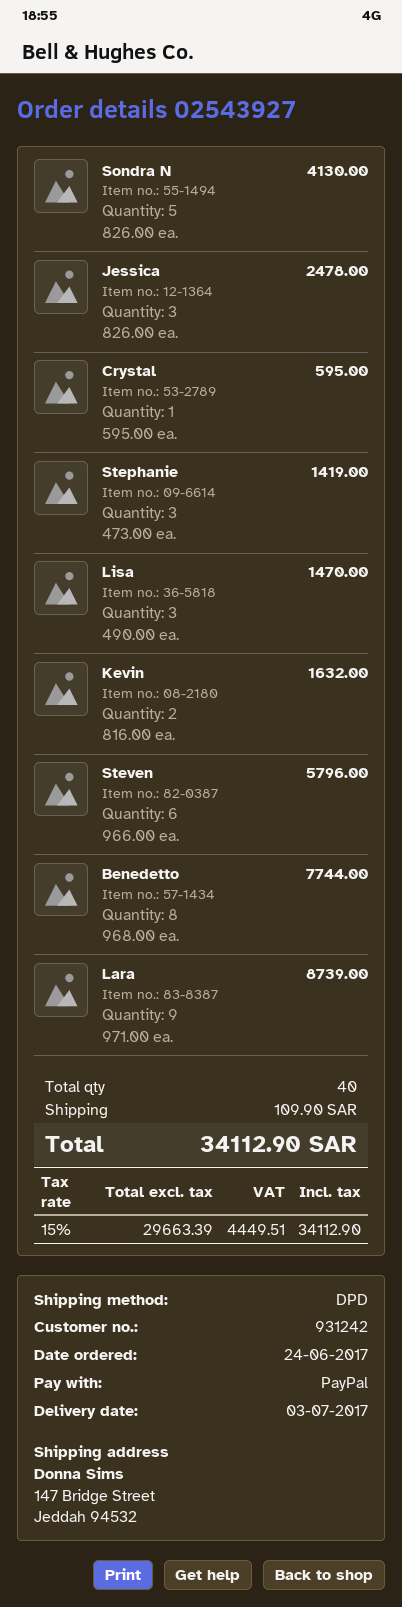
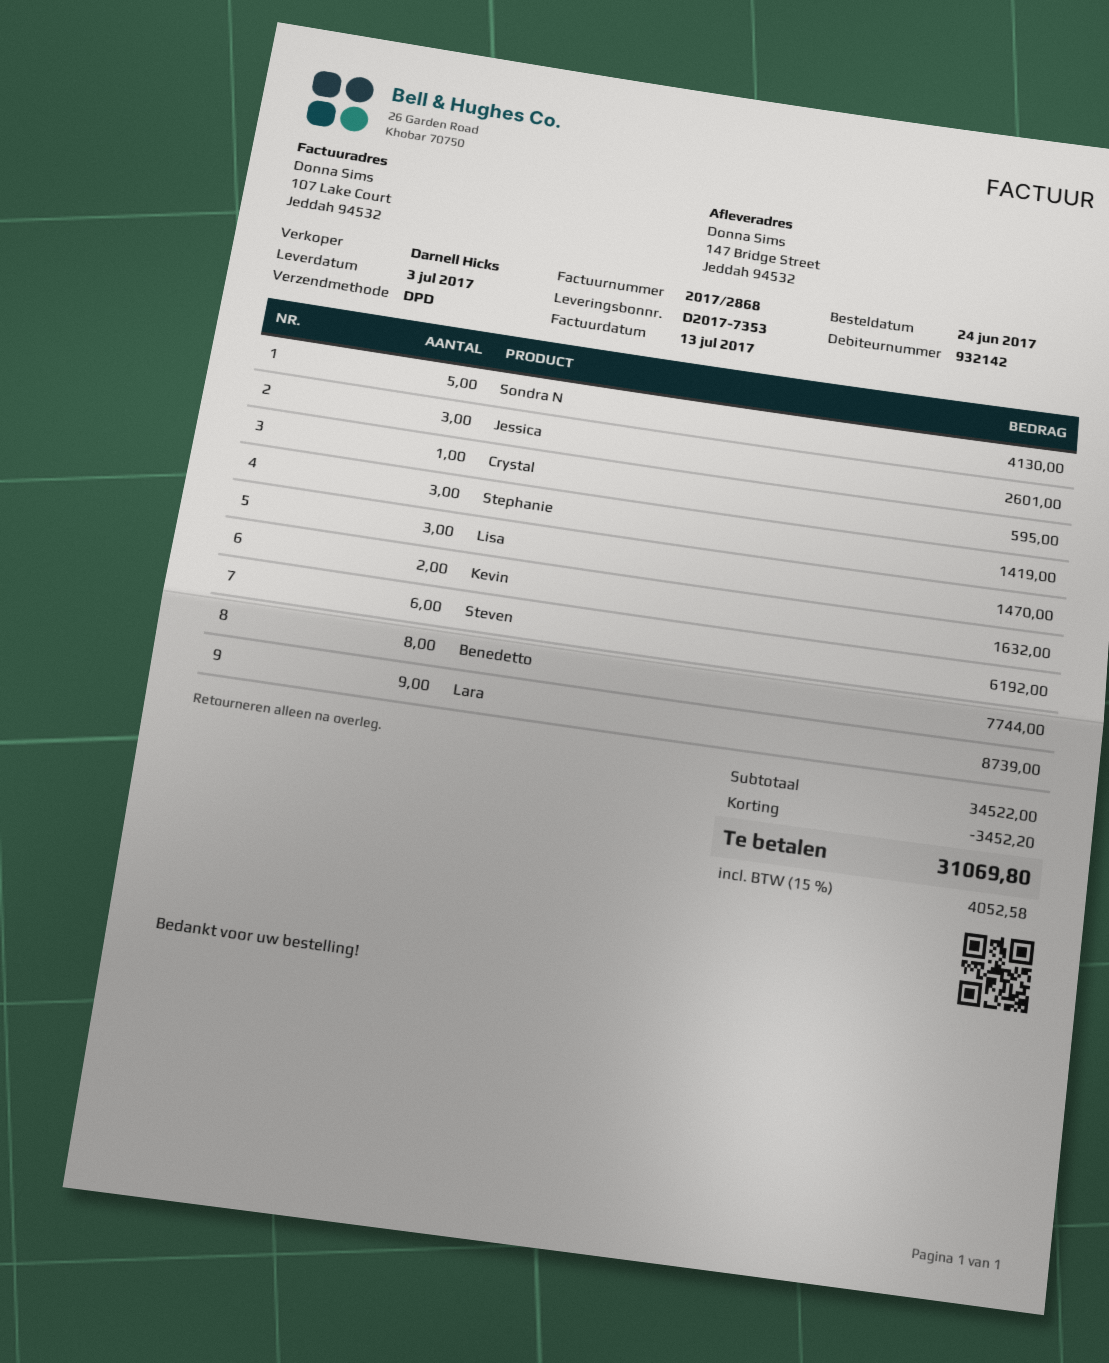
customer number: 931242 -> 932142
Jessica: 3 for 2478.00 -> 3 for 2601.00
Steven: 6 for 5796.00 -> 6 for 6192.00
discount: none -> 3452.20
shipping: 109.90 -> none
tax: 15% = 4449.51 -> 15% = 4052.58
total: 34112.90 -> 31069.80

